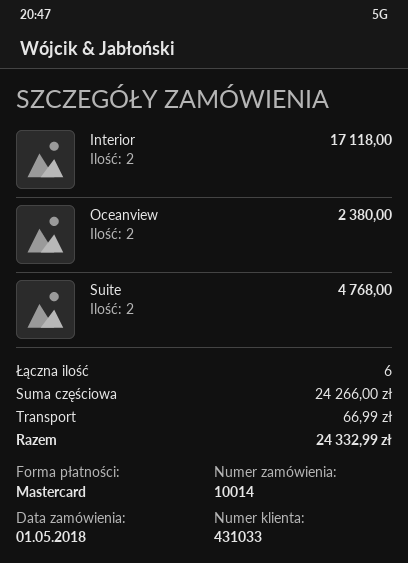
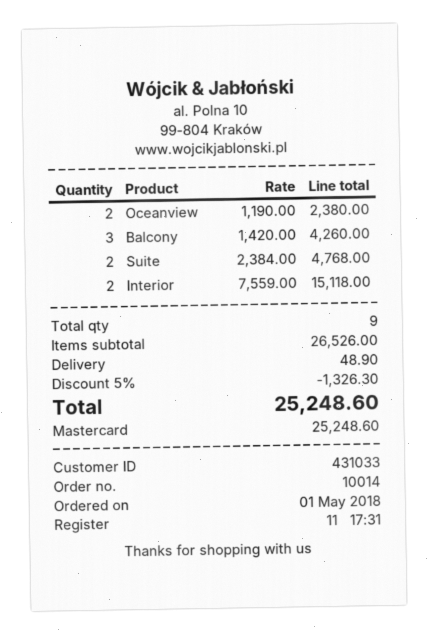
Interior: 2 for 17118.00 -> 2 for 15118.00
Balcony: none -> 3 for 4260.00
total quantity: 6 -> 9
subtotal: 24266.00 -> 26526.00
discount: none -> 5% = 1326.30
shipping: 66.99 -> 48.90
total: 24332.99 -> 25248.60

